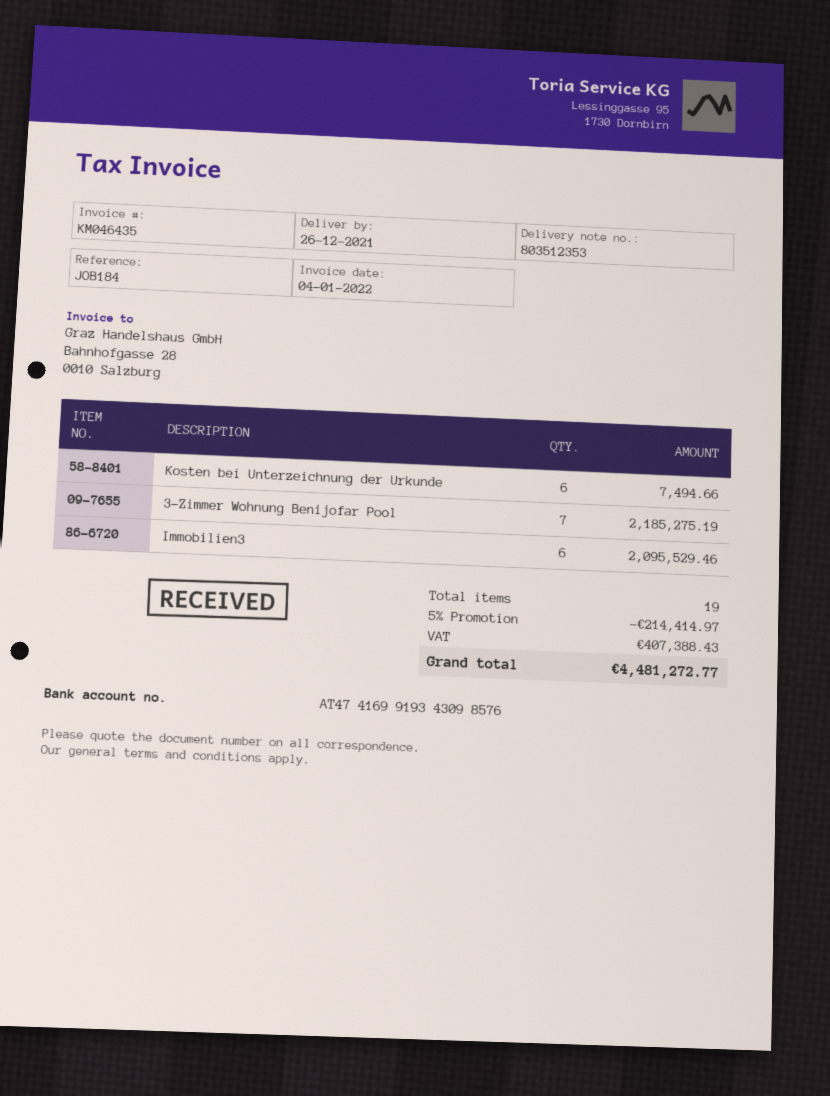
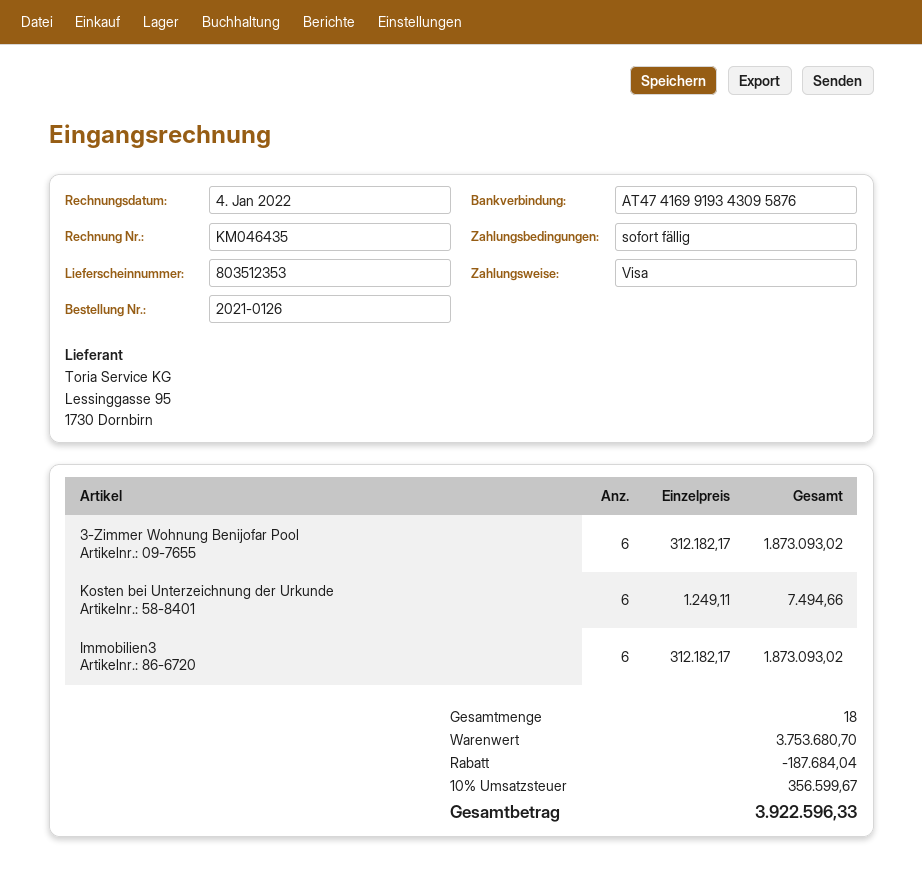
bank account: AT474169919343098576 -> AT474169919343095876
3-Zimmer Wohnung Benijofar Pool: 7 for 2185275.19 -> 6 for 1873093.02
Immobilien3: 6 for 2095529.46 -> 6 for 1873093.02
total quantity: 19 -> 18
discount: 214414.97 -> 187684.04
tax: 407388.43 -> 356599.67
total: 4481272.77 -> 3922596.33

